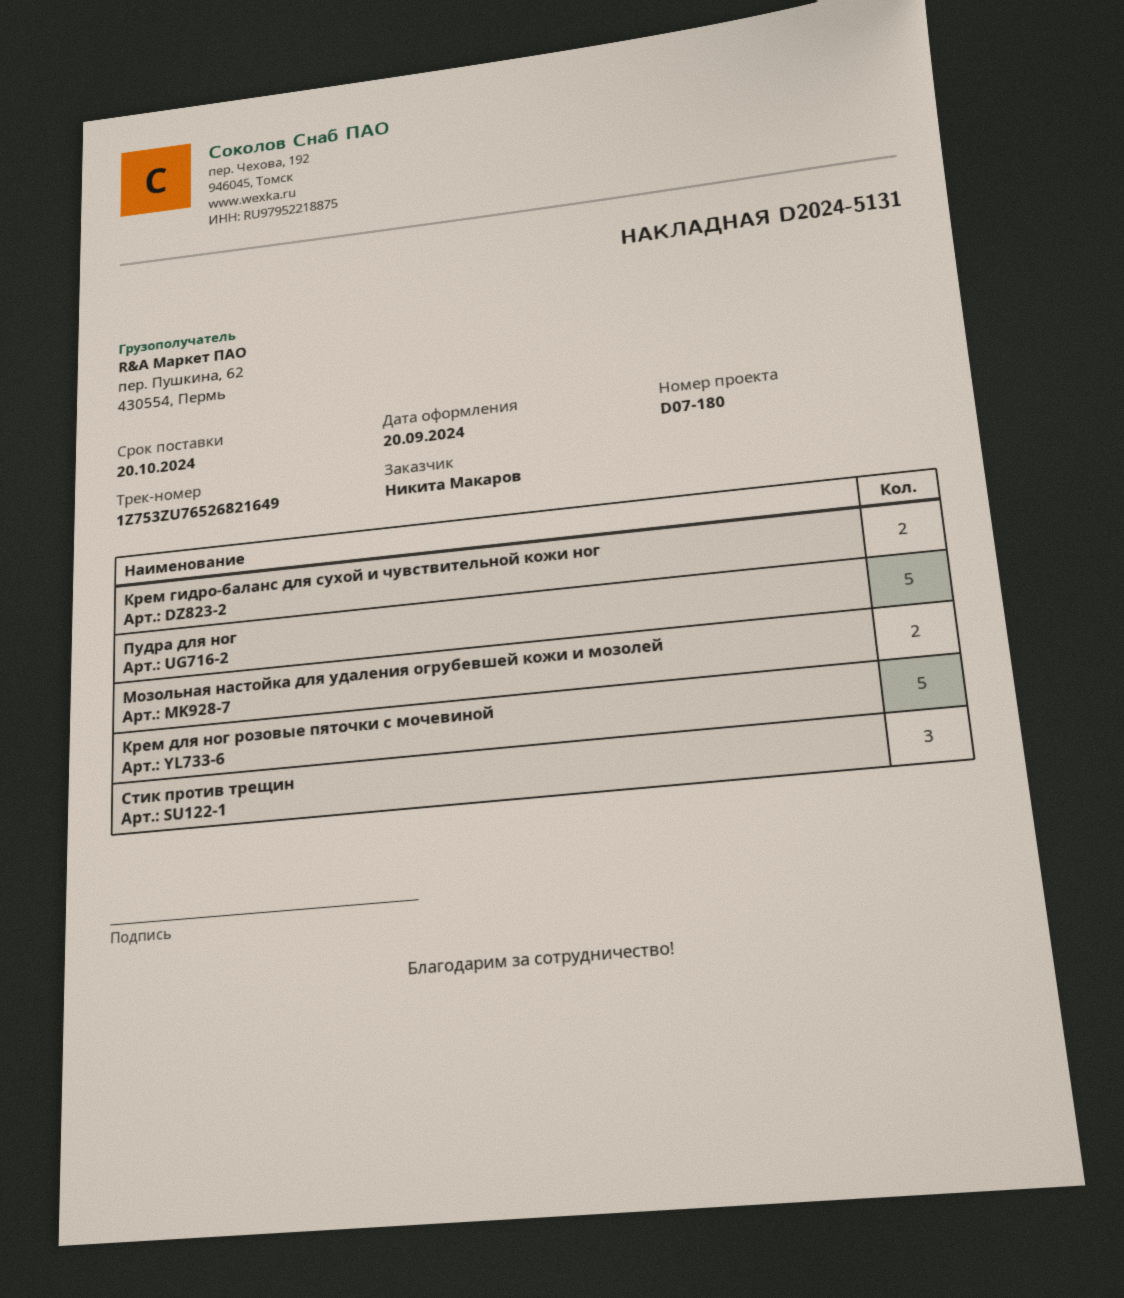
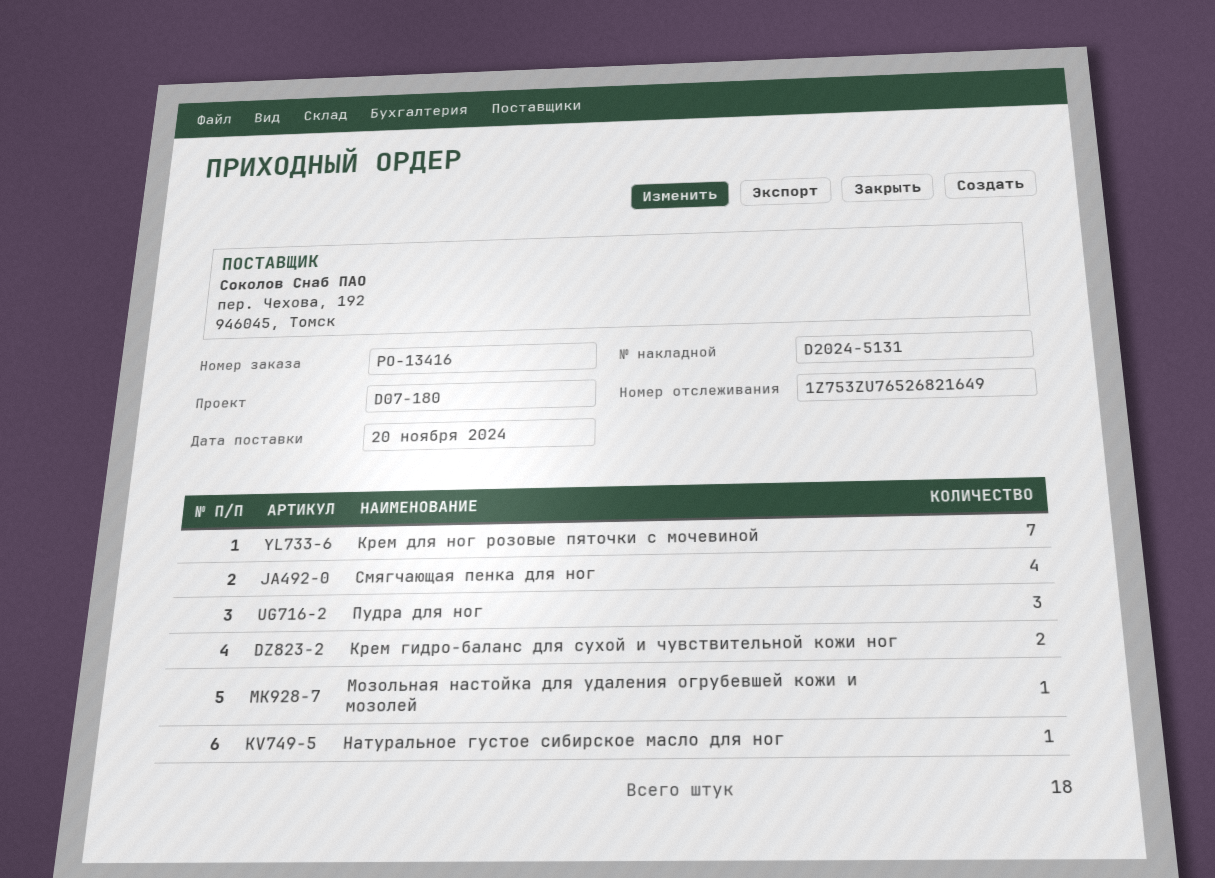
delivery date: 2024-10-20 -> 2024-11-20
Пудра для ног: 5 -> 3
Мозольная настойка для удаления огрубевшей кожи и мозолей: 2 -> 1
Крем для ног розовые пяточки с мочевиной: 5 -> 7
Стик против трещин: 3 -> none
Смягчающая пенка для ног: none -> 4
Натуральное густое сибирское масло для ног: none -> 1

